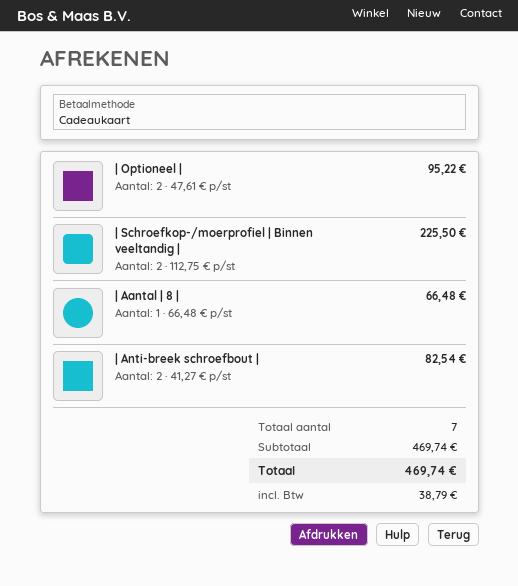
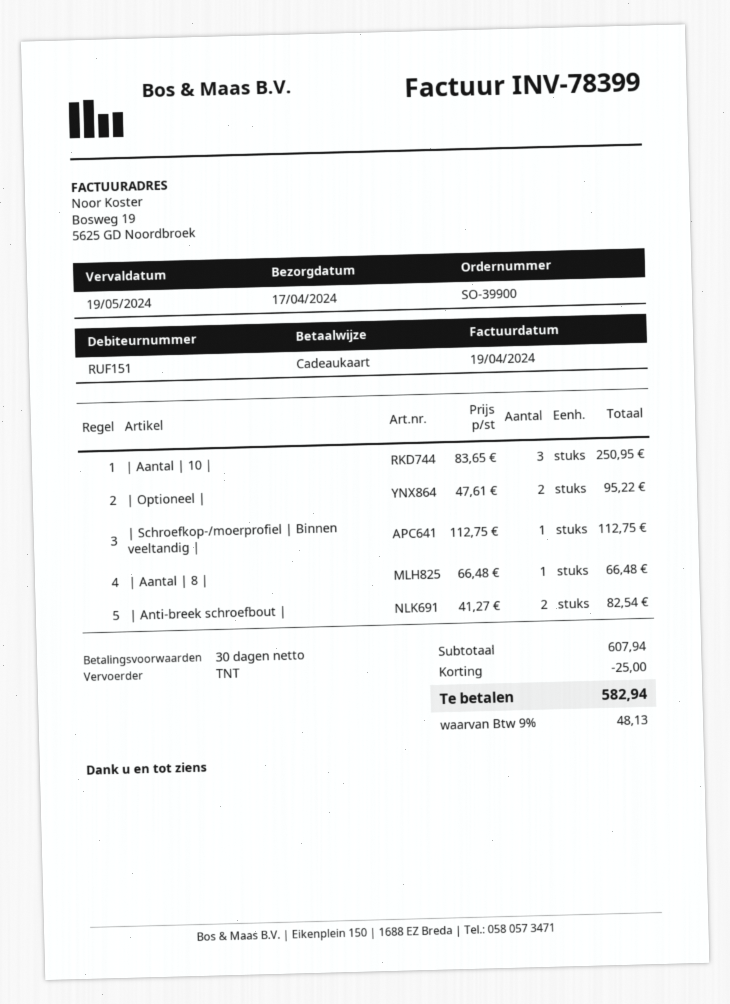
| Schroefkop-/moerprofiel | Binnen veeltandig |: 2 x 112.75 = 225.50 -> 1 x 112.75 = 112.75
| Aantal | 10 |: none -> 3 x 83.65 = 250.95
subtotal: 469.74 -> 607.94
discount: none -> 25.00
tax: 38.79 -> 48.13
total: 469.74 -> 582.94

